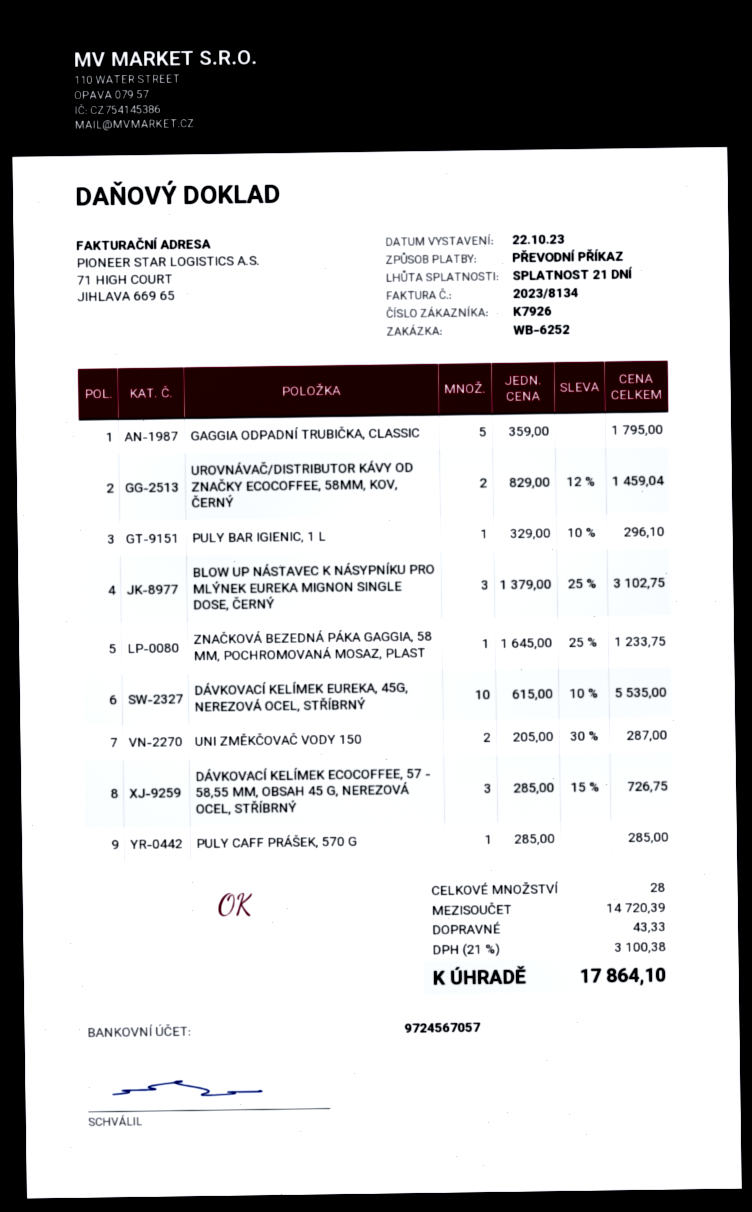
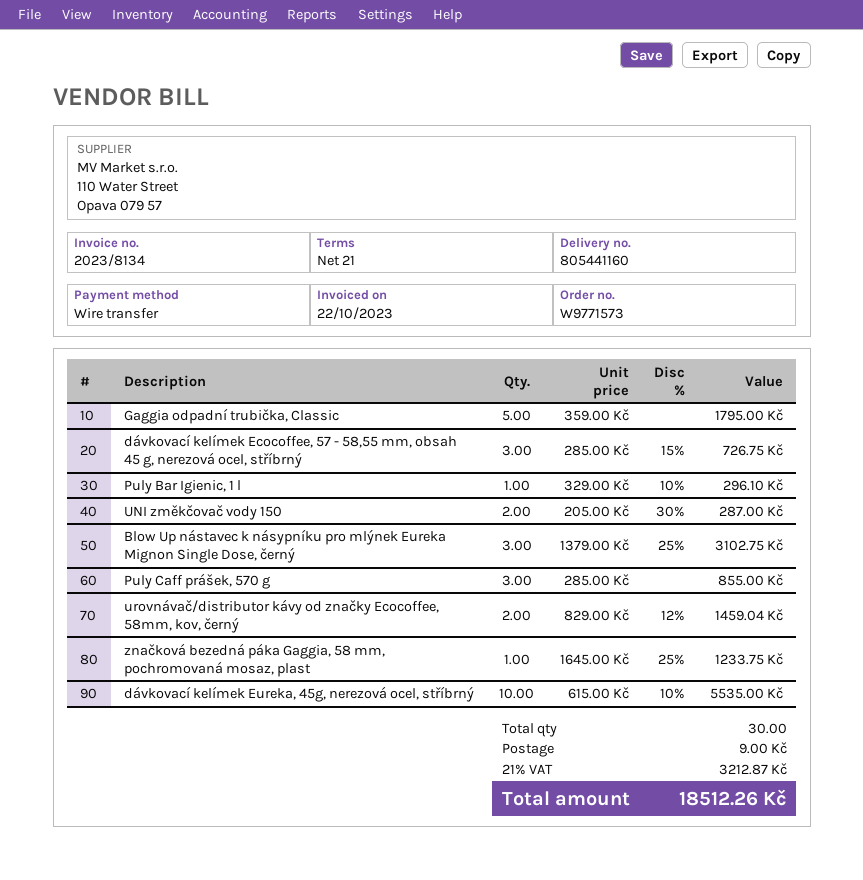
PULY CAFF PRÁŠEK, 570 G: 1 x 285.00 = 285.00 -> 3 x 285.00 = 855.00
total quantity: 28 -> 30
shipping: 43.33 -> 9.00
tax: 21% = 3100.38 -> 21% = 3212.87
total: 17864.10 -> 18512.26

